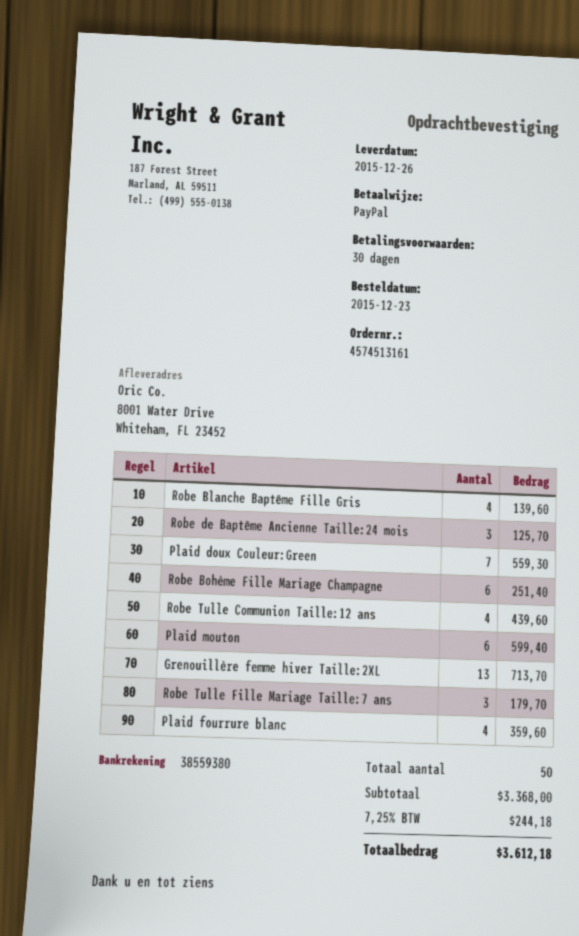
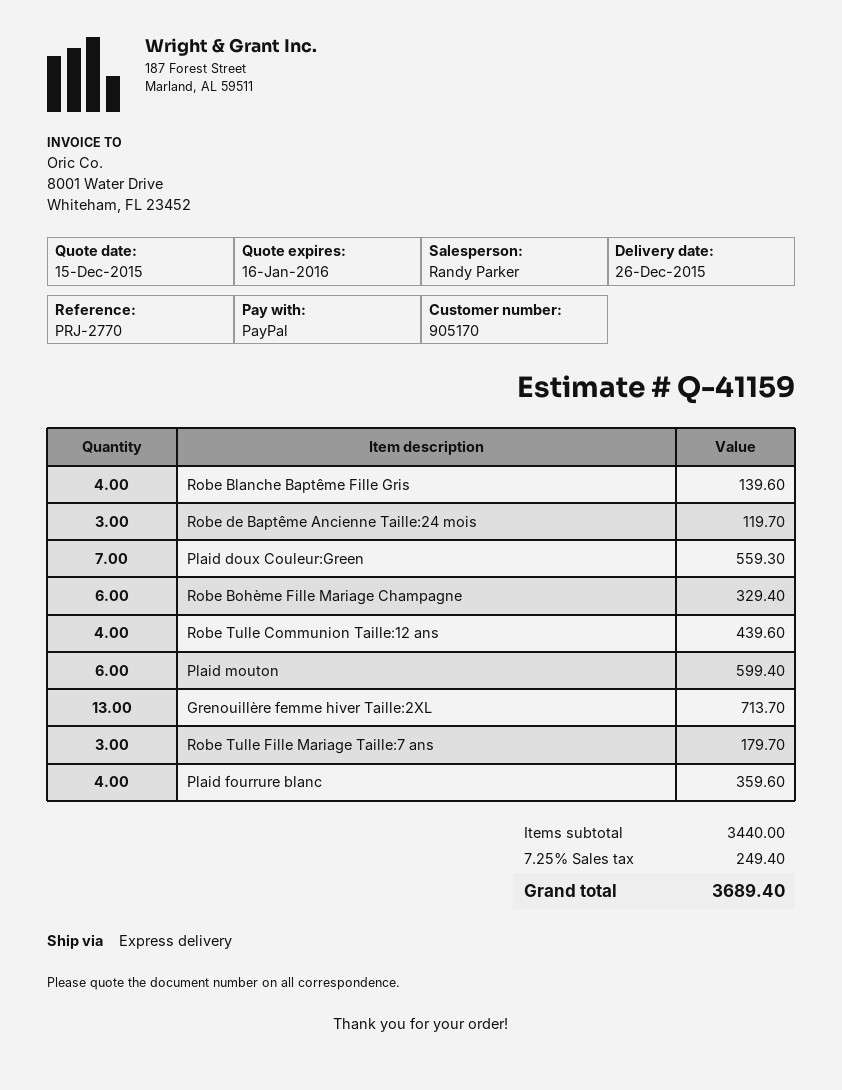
Robe de Baptême Ancienne Taille:24 mois: 3 for 125.70 -> 3 for 119.70
Robe Bohème Fille Mariage Champagne: 6 for 251.40 -> 6 for 329.40
subtotal: 3368.00 -> 3440.00
tax: 7.25% = 244.18 -> 7.25% = 249.40
total: 3612.18 -> 3689.40

